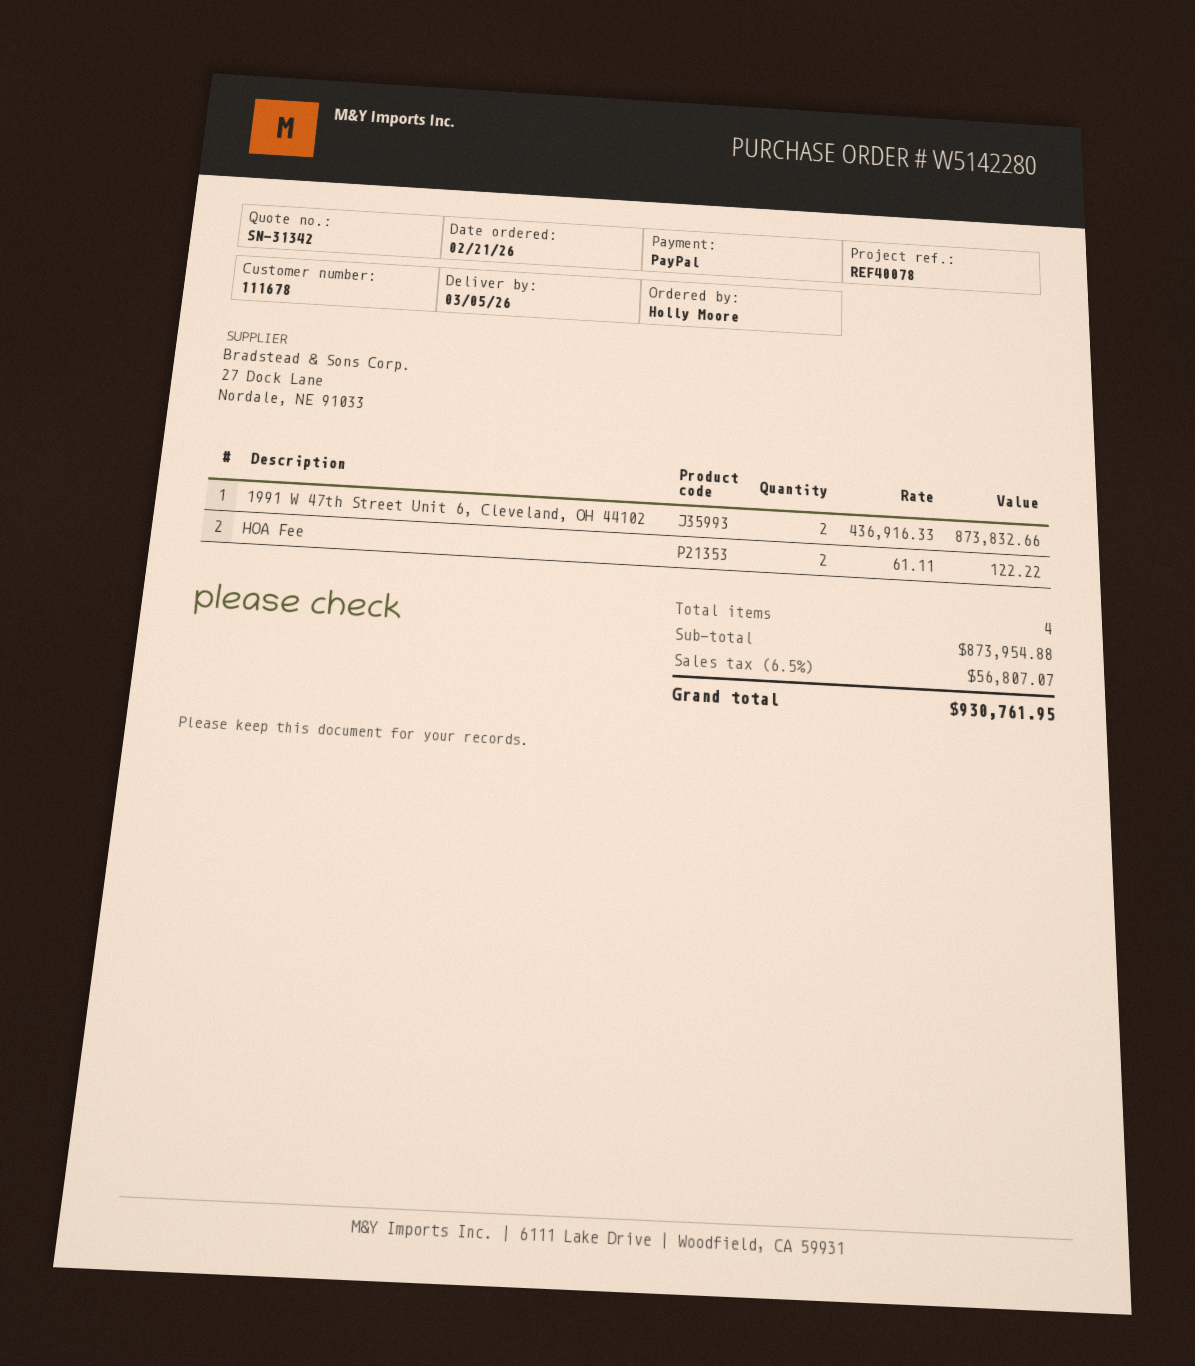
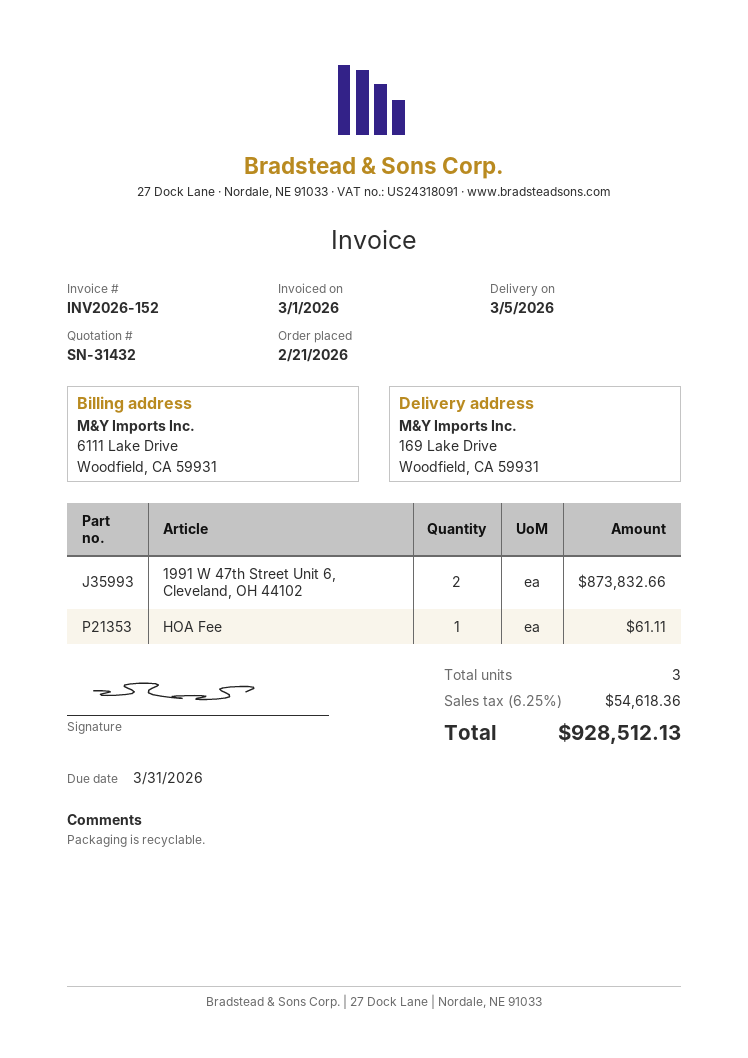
quote number: SN-31342 -> SN-31432
HOA Fee: 2 for 122.22 -> 1 for 61.11
total quantity: 4 -> 3
tax: 6.5% = 56807.07 -> 6.25% = 54618.36
total: 930761.95 -> 928512.13

